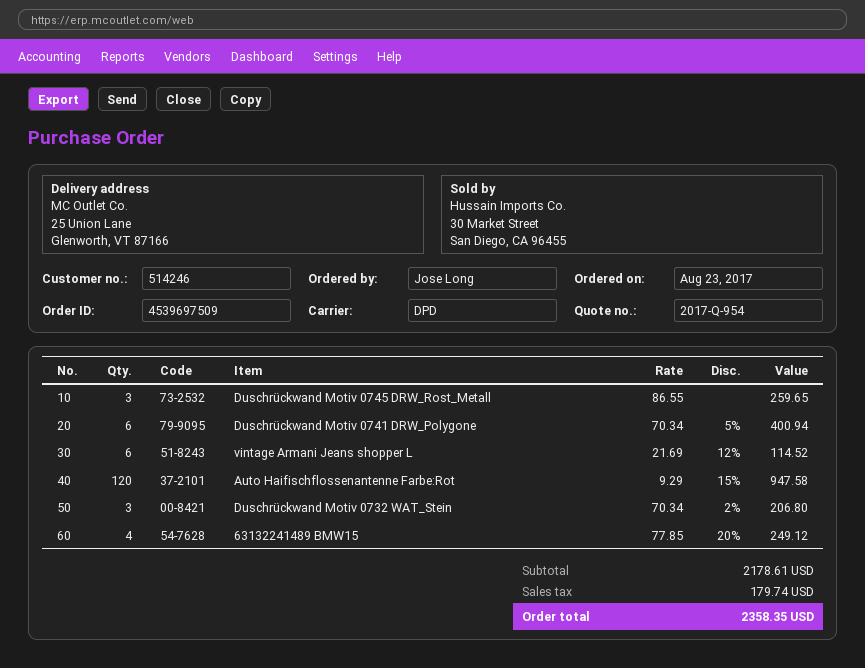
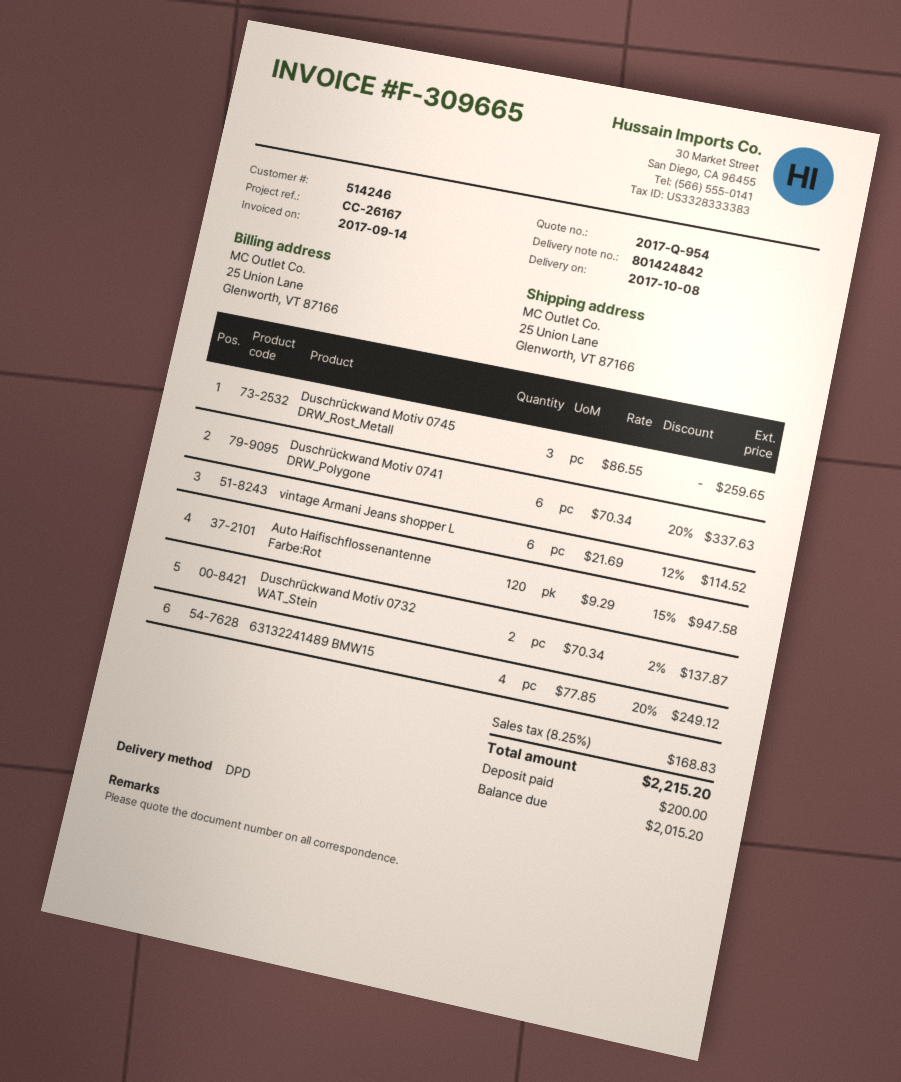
Duschrückwand Motiv 0741 DRW_Polygone: 6 x 70.34 - 5% = 400.94 -> 6 x 70.34 - 20% = 337.63
Duschrückwand Motiv 0732 WAT_Stein: 3 x 70.34 - 2% = 206.80 -> 2 x 70.34 - 2% = 137.87
tax: 179.74 -> 168.83
total: 2358.35 -> 2215.20

